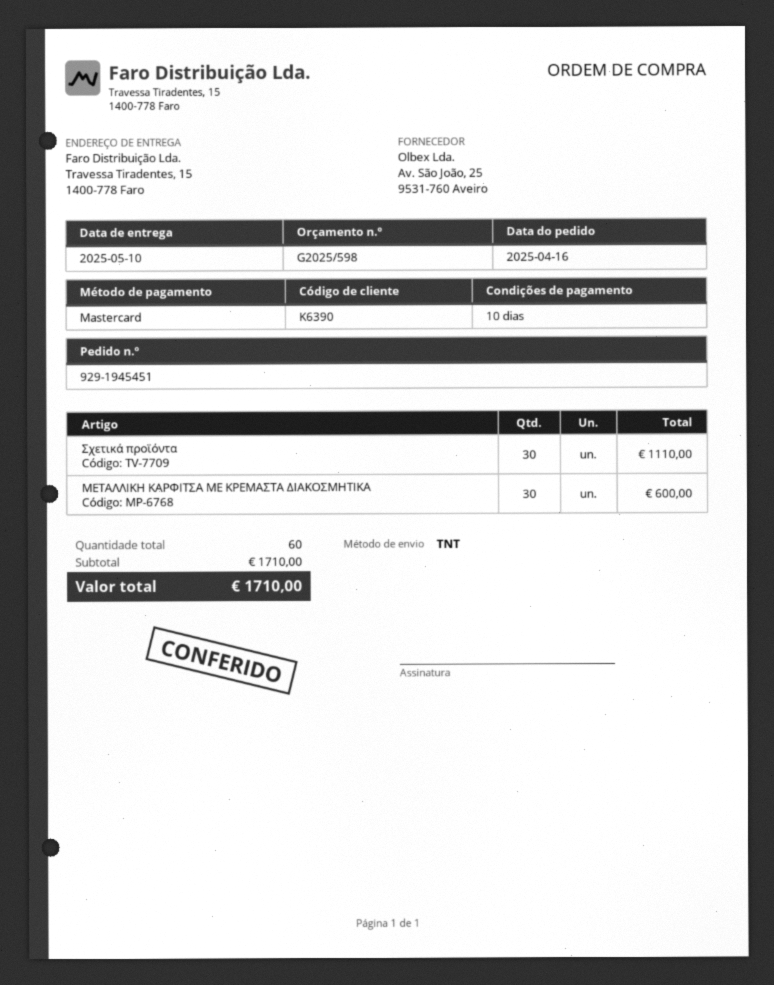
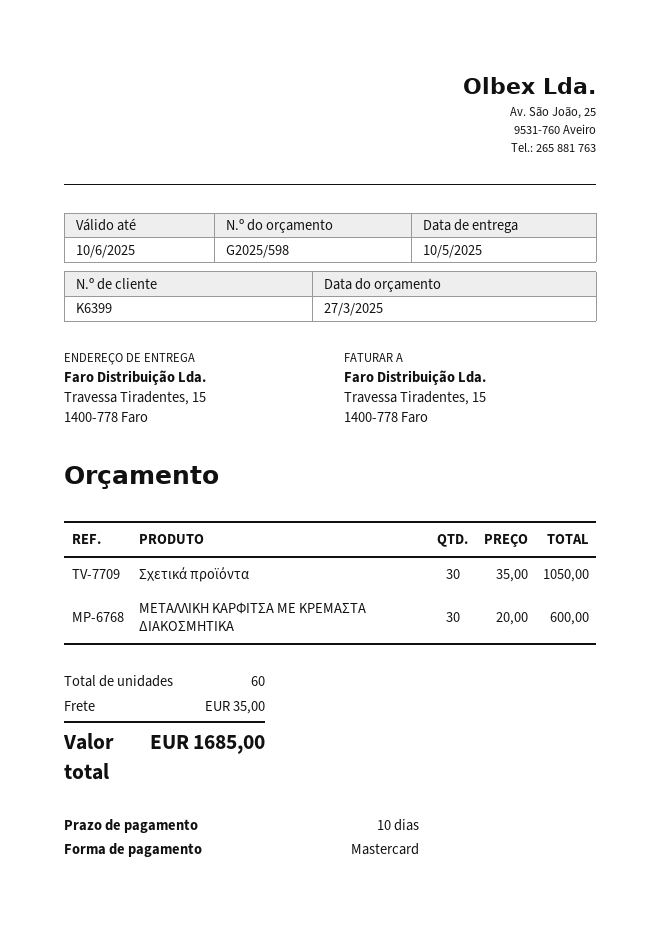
customer number: K6390 -> K6399
Σχετικά προϊόντα: 30 for 1110.00 -> 30 for 1050.00
shipping: none -> 35.00
total: 1710.00 -> 1685.00

